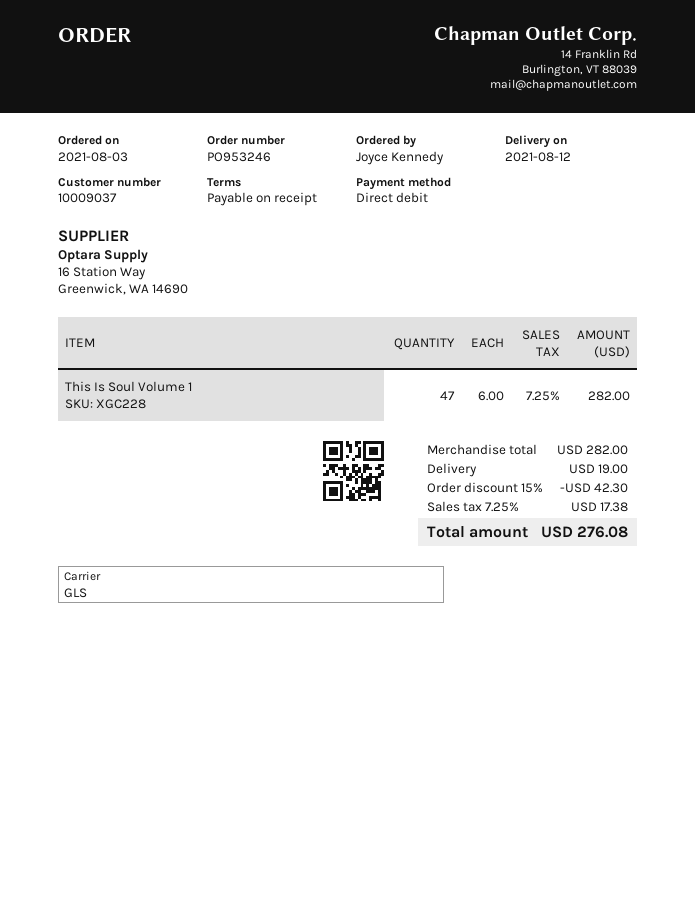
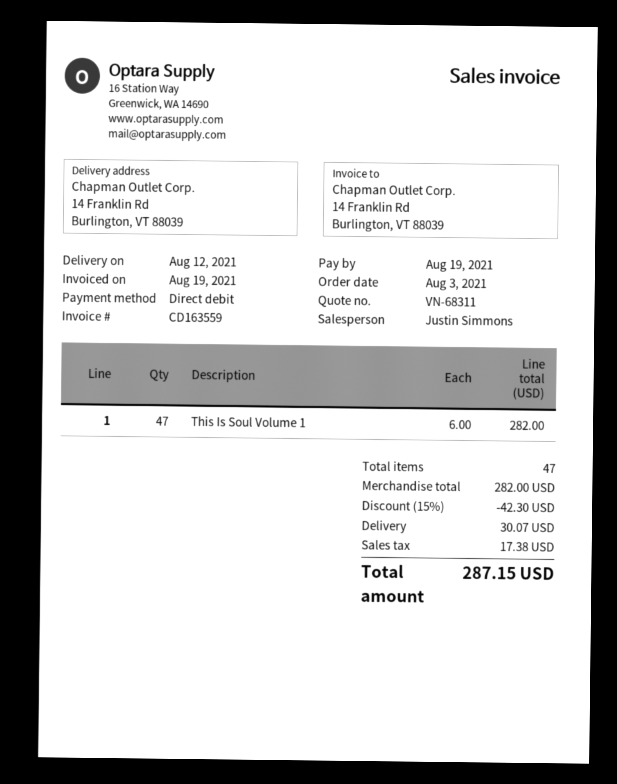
shipping: 19.00 -> 30.07
total: 276.08 -> 287.15

